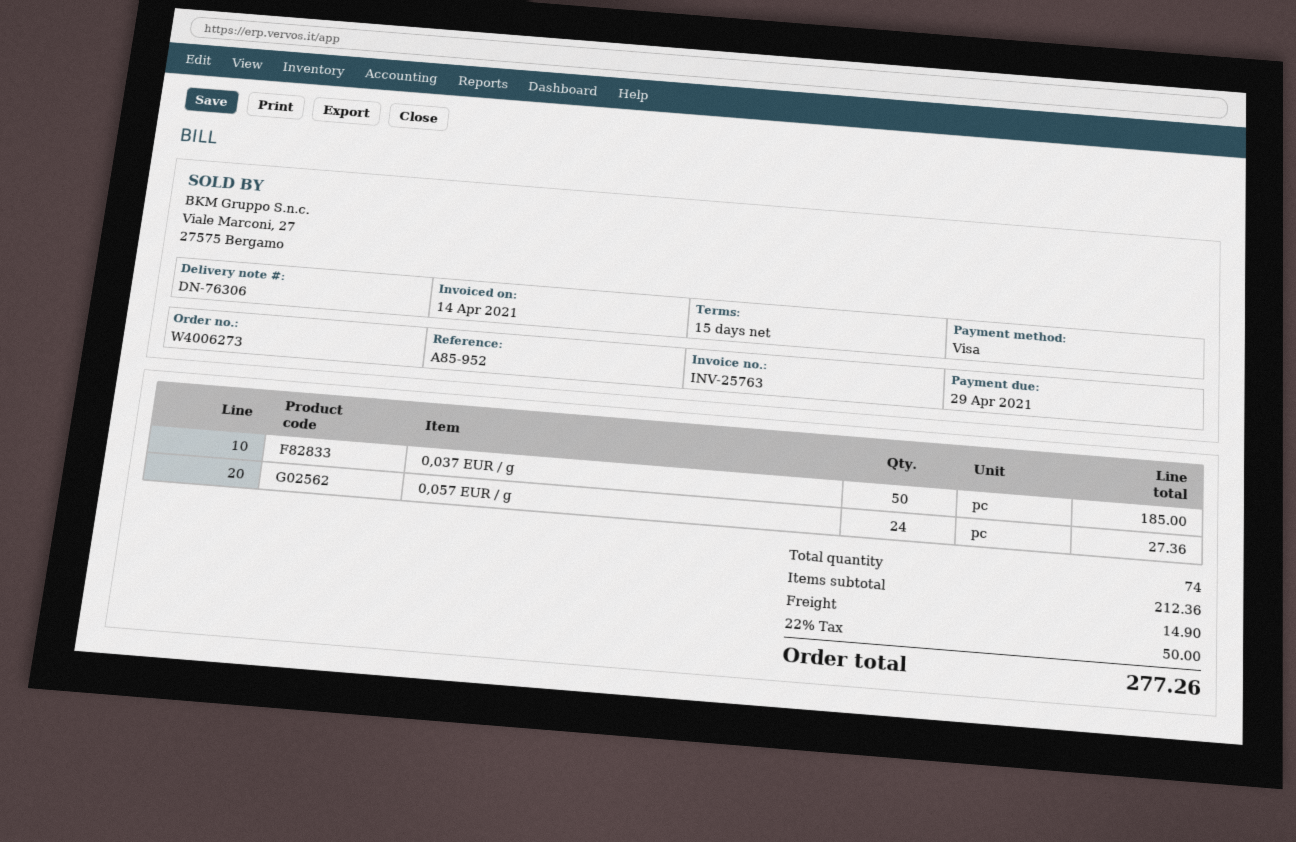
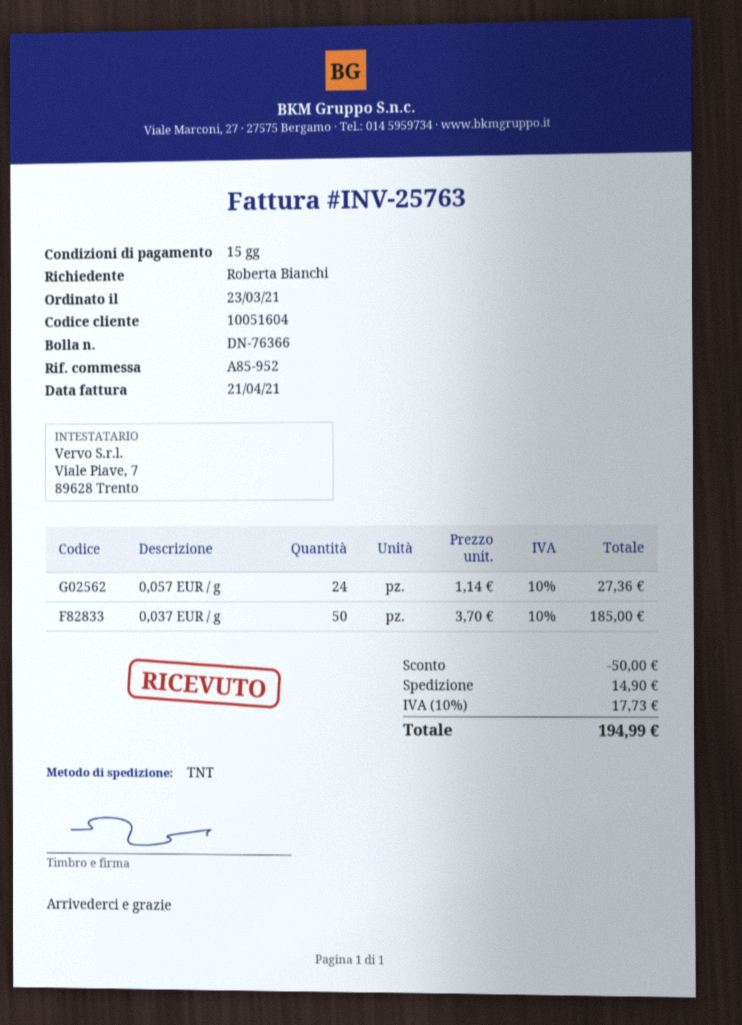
delivery note number: DN-76306 -> DN-76366
invoice date: 2021-04-14 -> 2021-04-21
discount: none -> 50.00
tax: 22% = 50.00 -> 10% = 17.73
total: 277.26 -> 194.99

